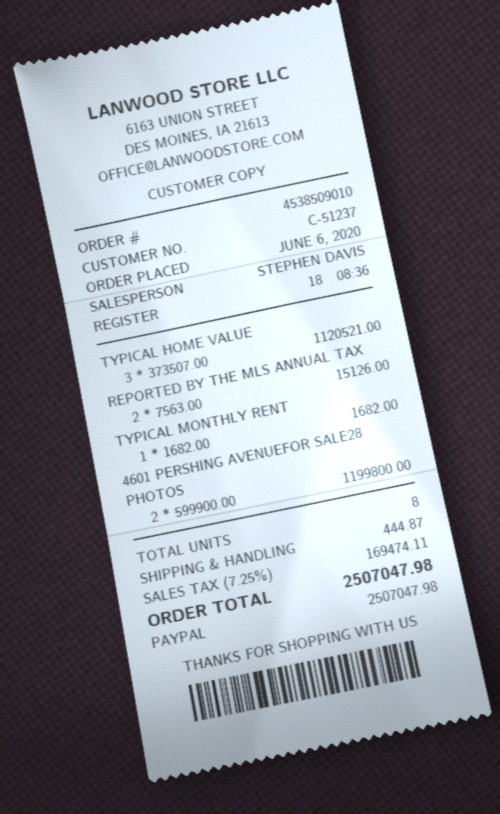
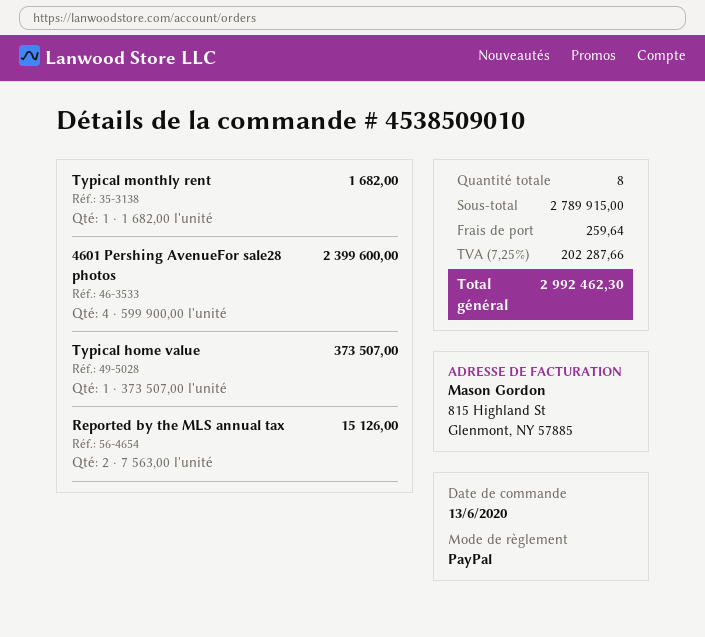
order date: 2020-06-06 -> 2020-06-13
TYPICAL HOME VALUE: 3 x 373507.00 = 1120521.00 -> 1 x 373507.00 = 373507.00
4601 PERSHING AVENUEFOR SALE28 PHOTOS: 2 x 599900.00 = 1199800.00 -> 4 x 599900.00 = 2399600.00
shipping: 444.87 -> 259.64
tax: 7.25% = 169474.11 -> 7.25% = 202287.66
total: 2507047.98 -> 2992462.30

